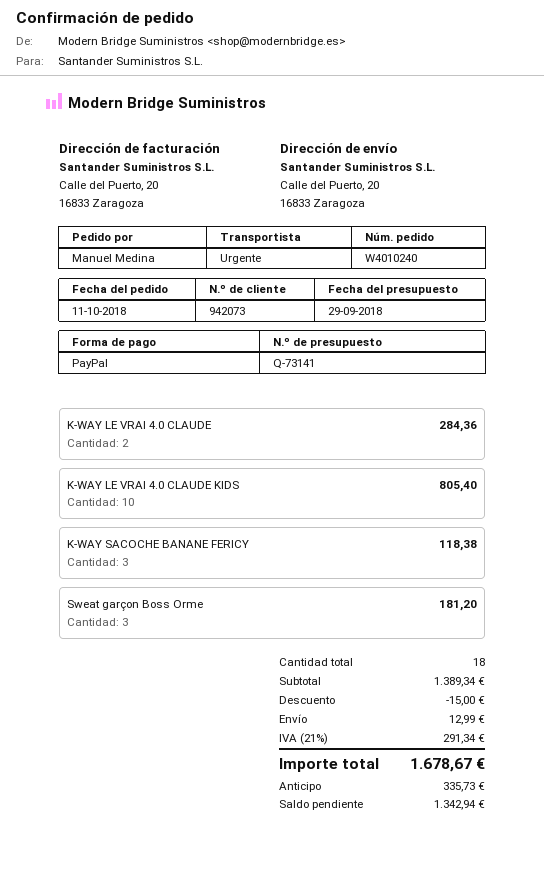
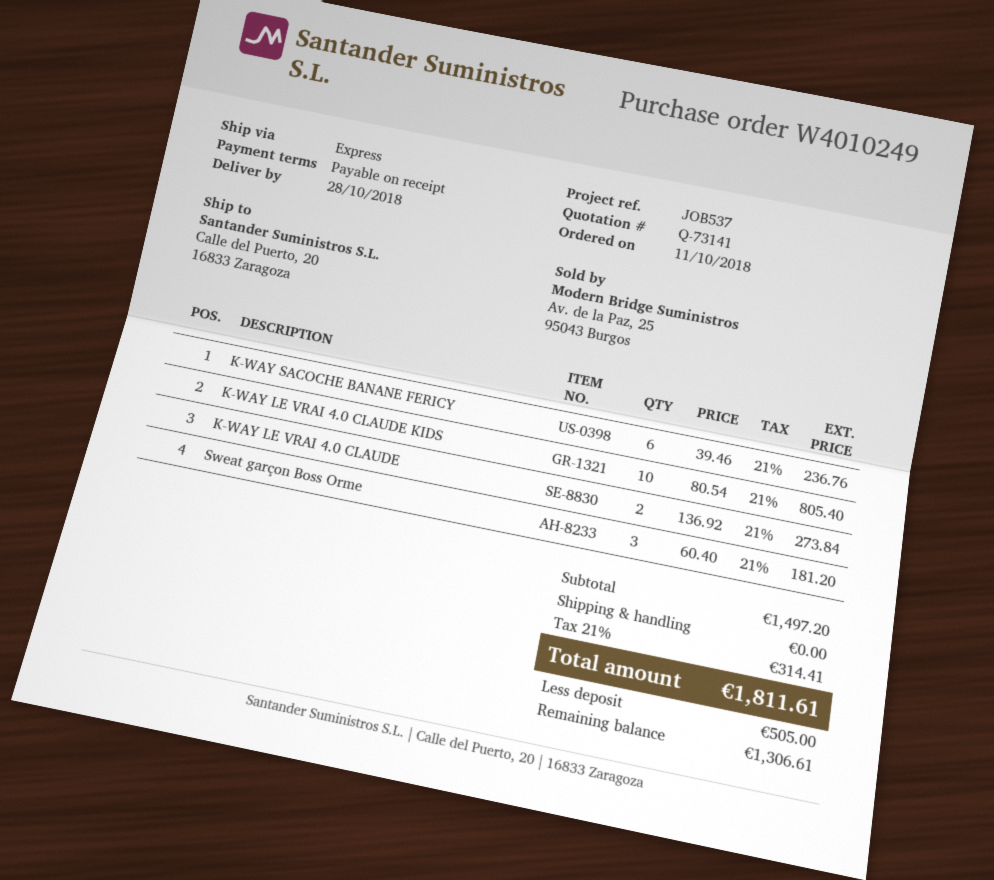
order number: W4010240 -> W4010249
K-WAY LE VRAI 4.0 CLAUDE: 2 for 284.36 -> 2 for 273.84
K-WAY SACOCHE BANANE FERICY: 3 for 118.38 -> 6 for 236.76
subtotal: 1389.34 -> 1497.20
discount: 15.00 -> none
shipping: 12.99 -> 0.00
tax: 21% = 291.34 -> 21% = 314.41
total: 1678.67 -> 1811.61
deposit: 335.73 -> 505.00
balance: 1342.94 -> 1306.61

